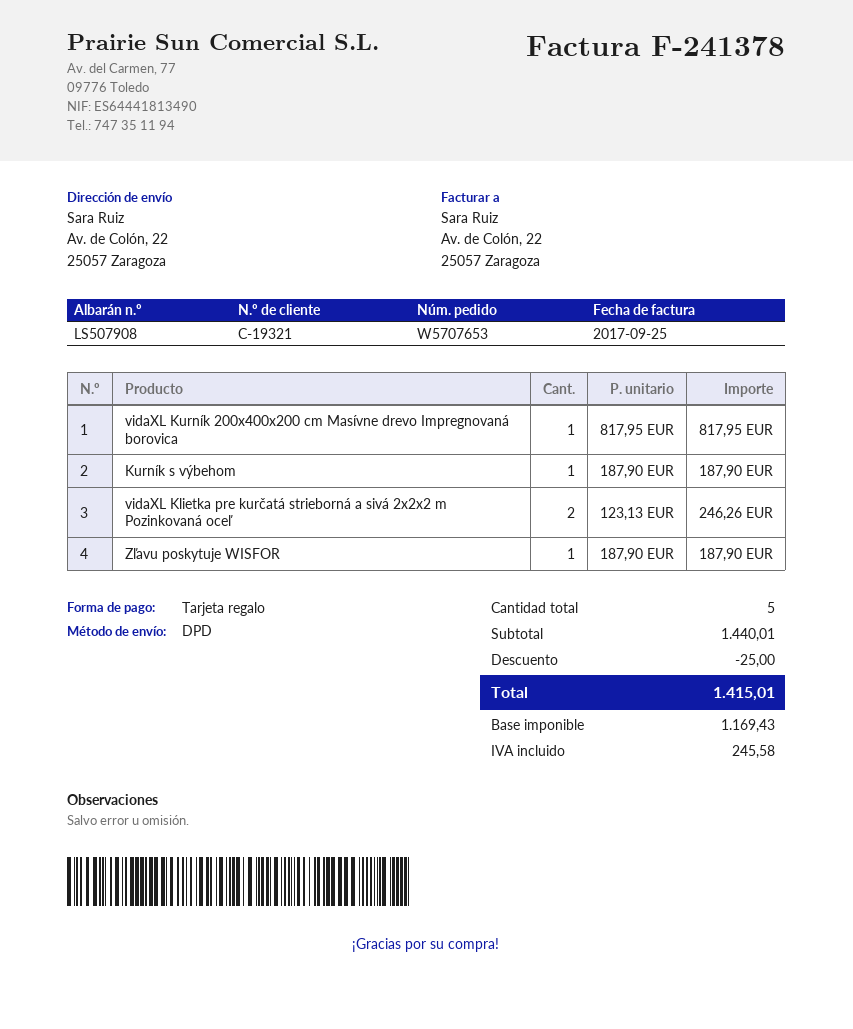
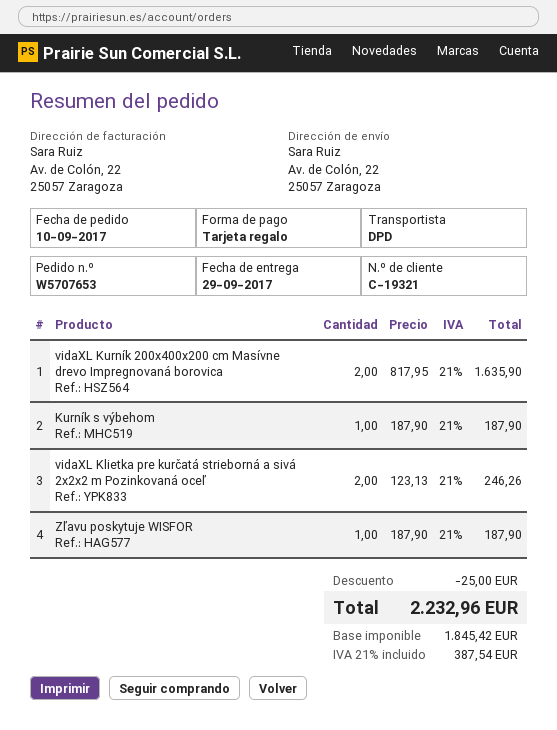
vidaXL Kurník 200x400x200 cm Masívne drevo Impregnovaná borovica: 1 x 817.95 = 817.95 -> 2 x 817.95 = 1635.90
net: 1169.43 -> 1845.42
tax: 245.58 -> 387.54
total: 1415.01 -> 2232.96

